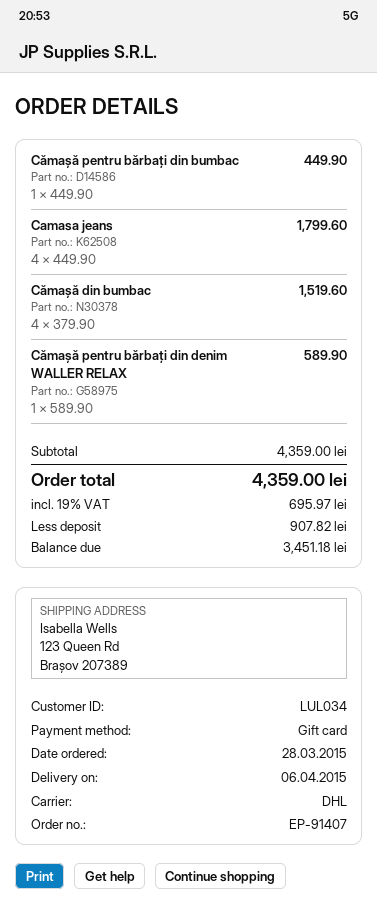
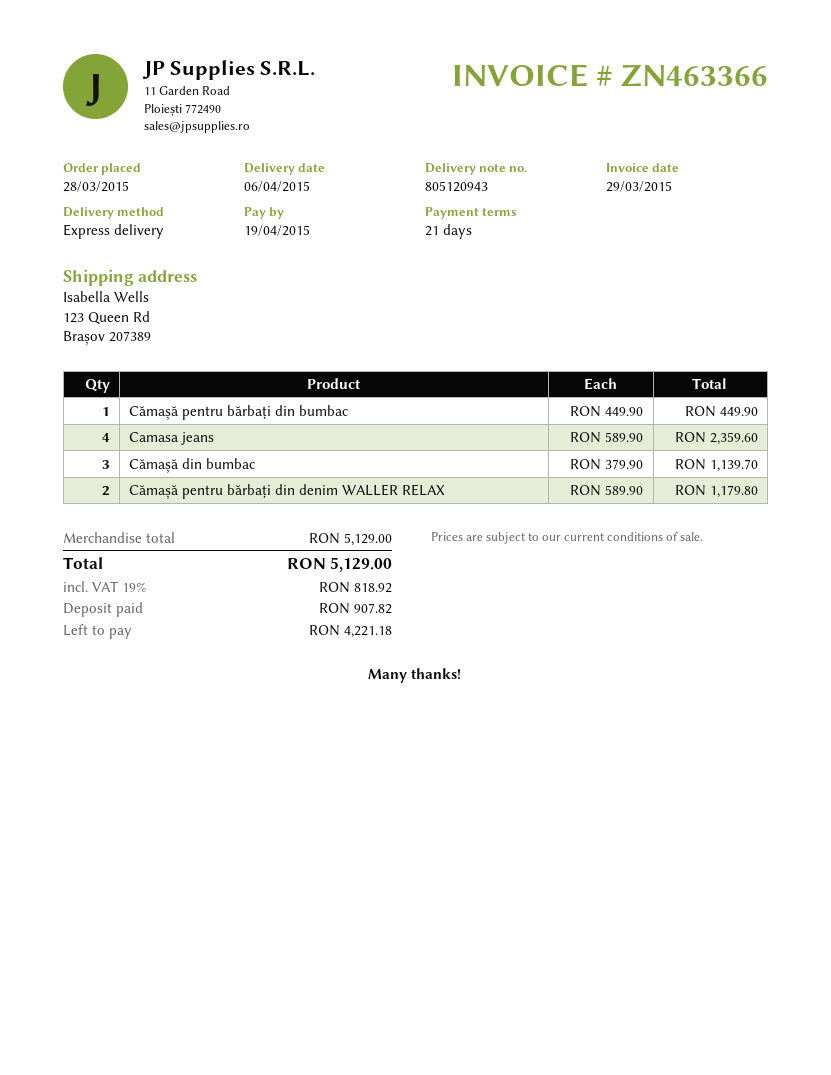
shipping method: DHL -> express
Camasa jeans: 4 x 449.90 = 1799.60 -> 4 x 589.90 = 2359.60
Cămașă din bumbac: 4 x 379.90 = 1519.60 -> 3 x 379.90 = 1139.70
Cămașă pentru bărbați din denim WALLER RELAX: 1 x 589.90 = 589.90 -> 2 x 589.90 = 1179.80
subtotal: 4359.00 -> 5129.00
tax: 19% = 695.97 -> 19% = 818.92
total: 4359.00 -> 5129.00
balance: 3451.18 -> 4221.18

